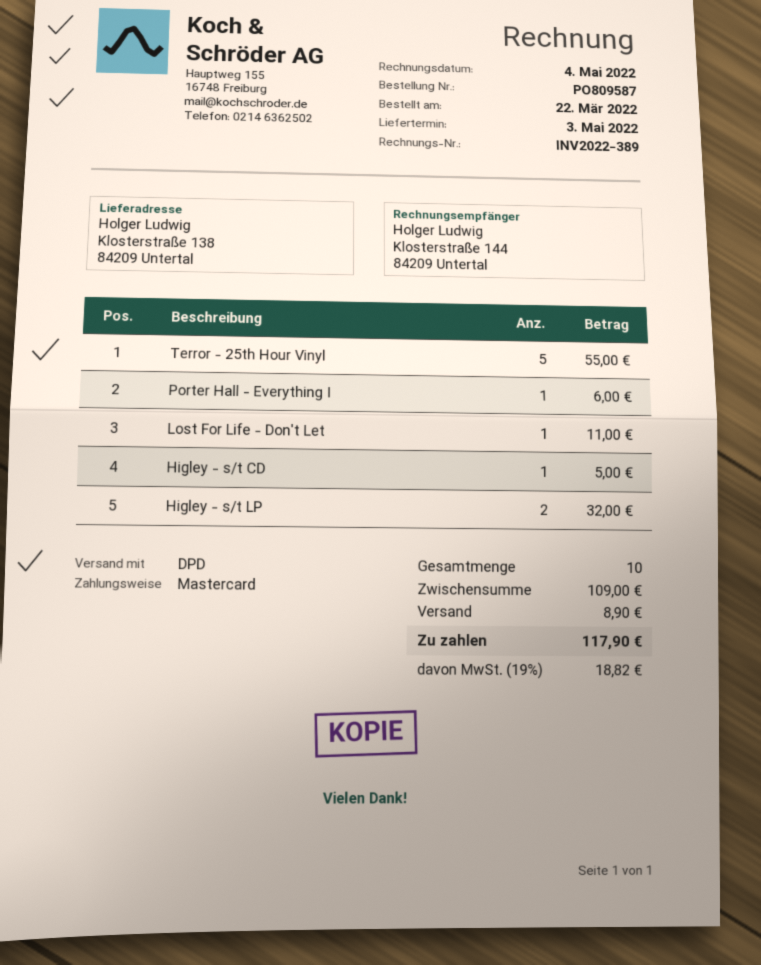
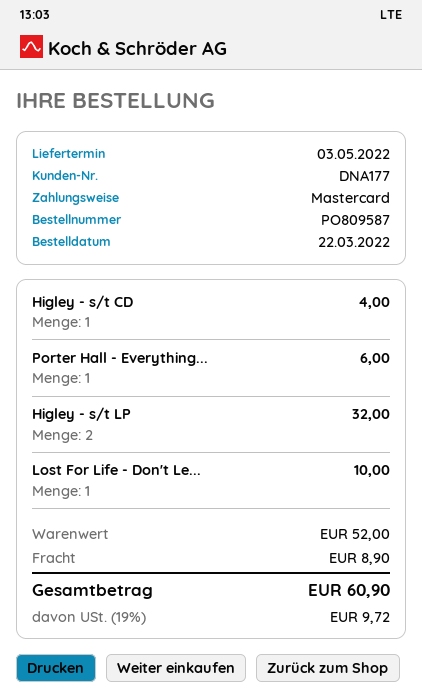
Terror - 25th Hour Vinyl: 5 for 55.00 -> none
Lost For Life - Don't Let: 1 for 11.00 -> 1 for 10.00
Higley - s/t CD: 1 for 5.00 -> 1 for 4.00
subtotal: 109.00 -> 52.00
tax: 19% = 18.82 -> 19% = 9.72
total: 117.90 -> 60.90

